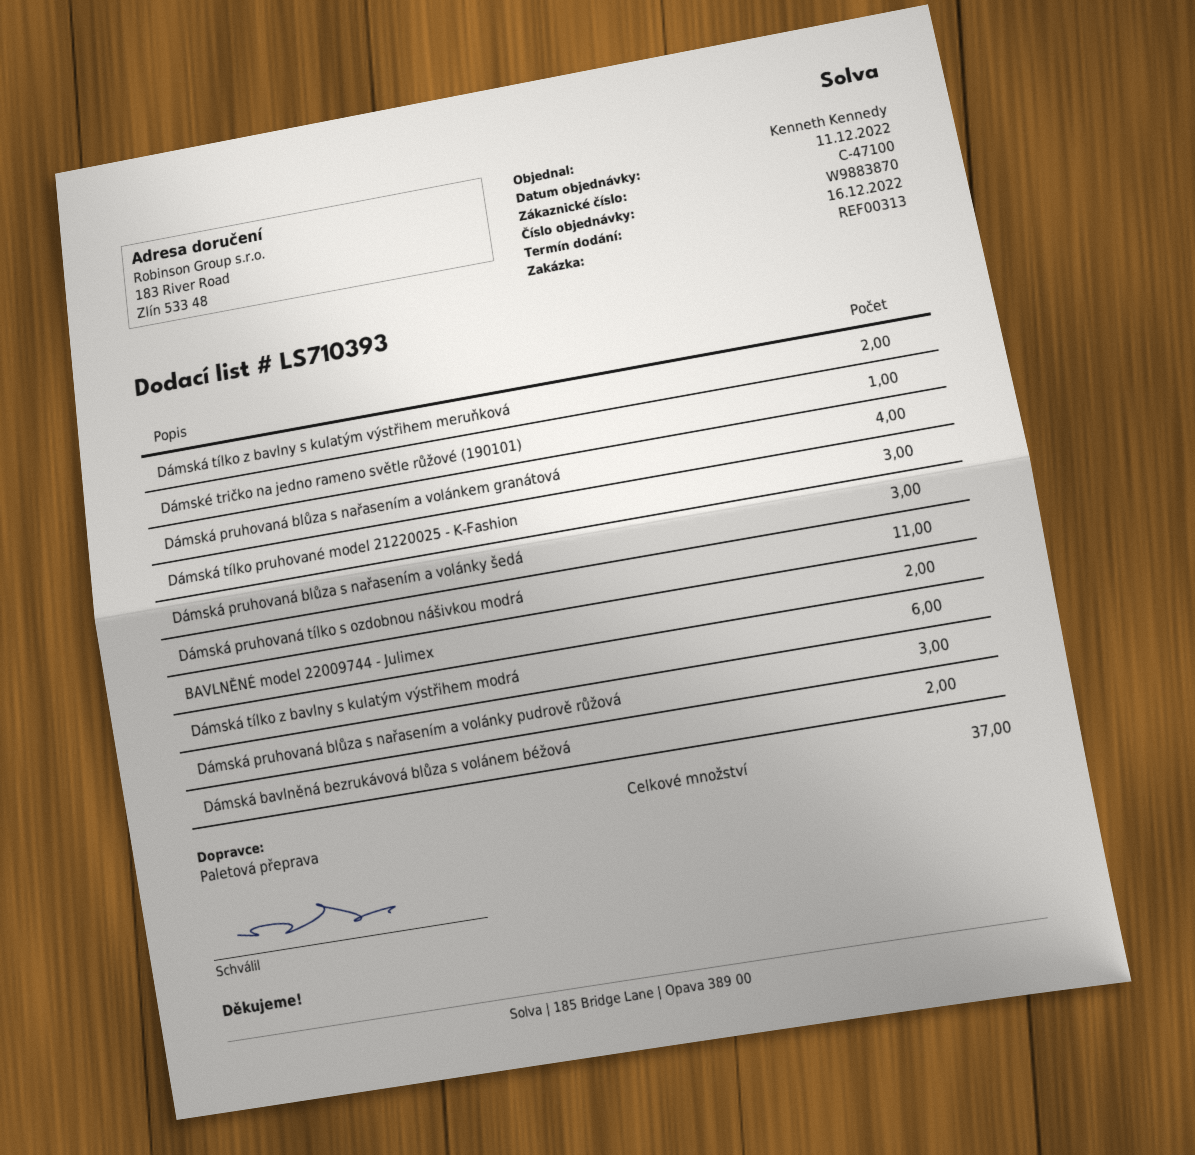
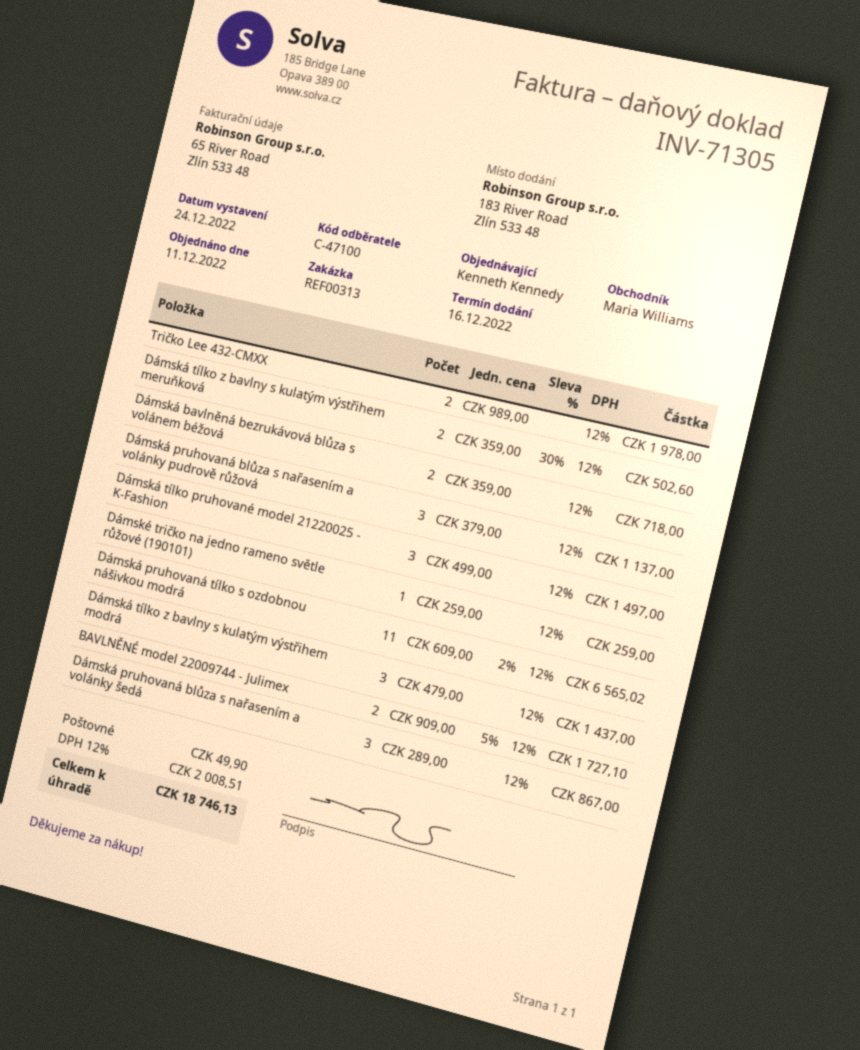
Dámská pruhovaná blůza s nařasením a volánkem granátová: 4 -> none
Dámská tílko z bavlny s kulatým výstřihem modrá: 6 -> 3
Tričko Lee 432-CMXX: none -> 2

